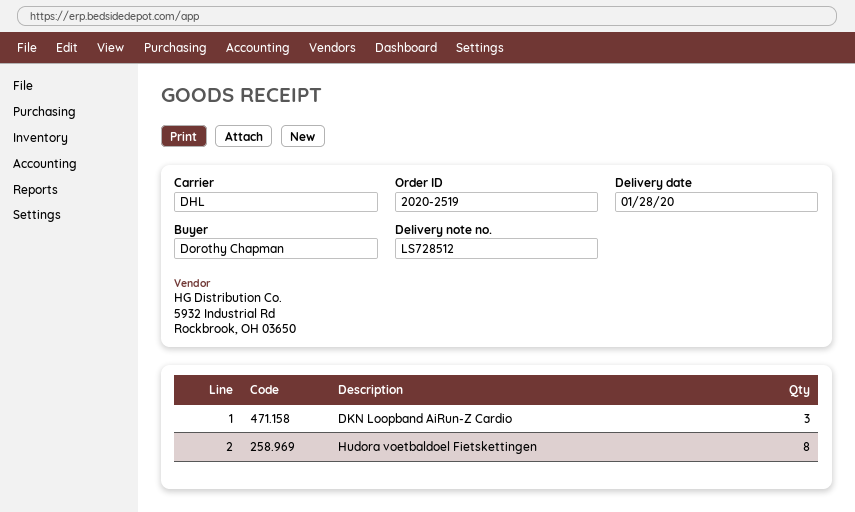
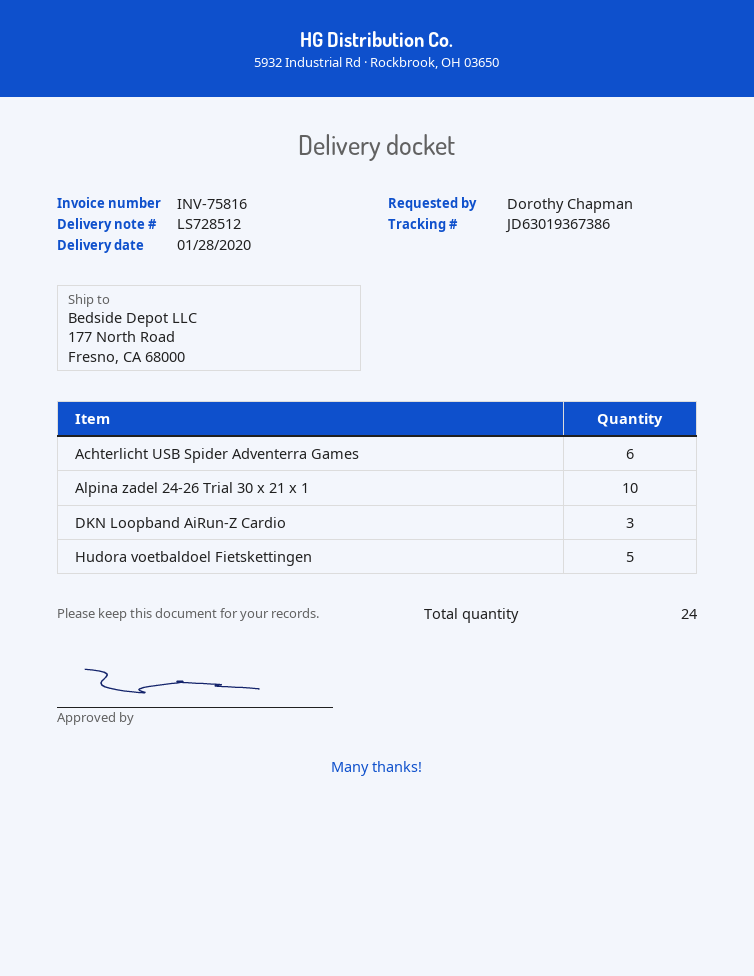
Hudora voetbaldoel Fietskettingen: 8 -> 5
Achterlicht USB Spider Adventerra Games: none -> 6
Alpina zadel 24-26 Trial 30 x 21 x 1: none -> 10

